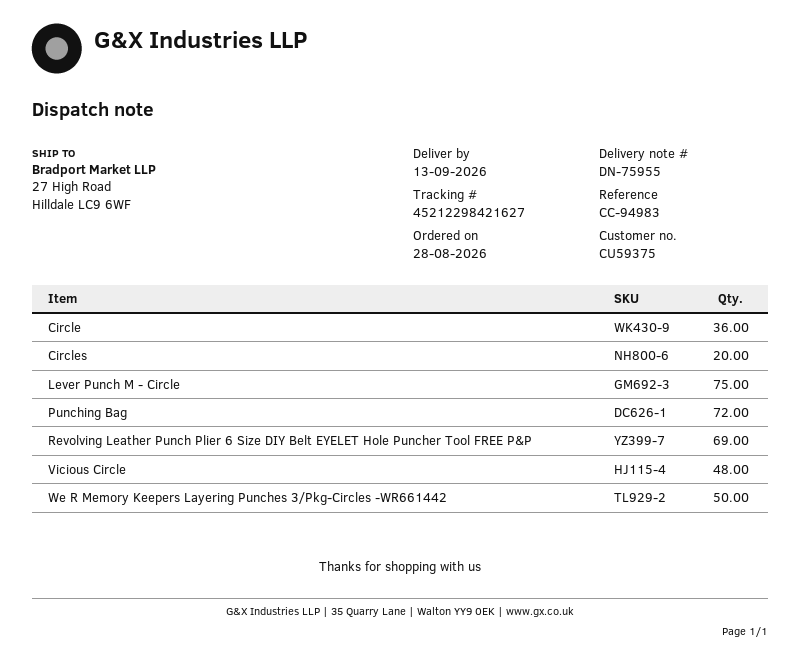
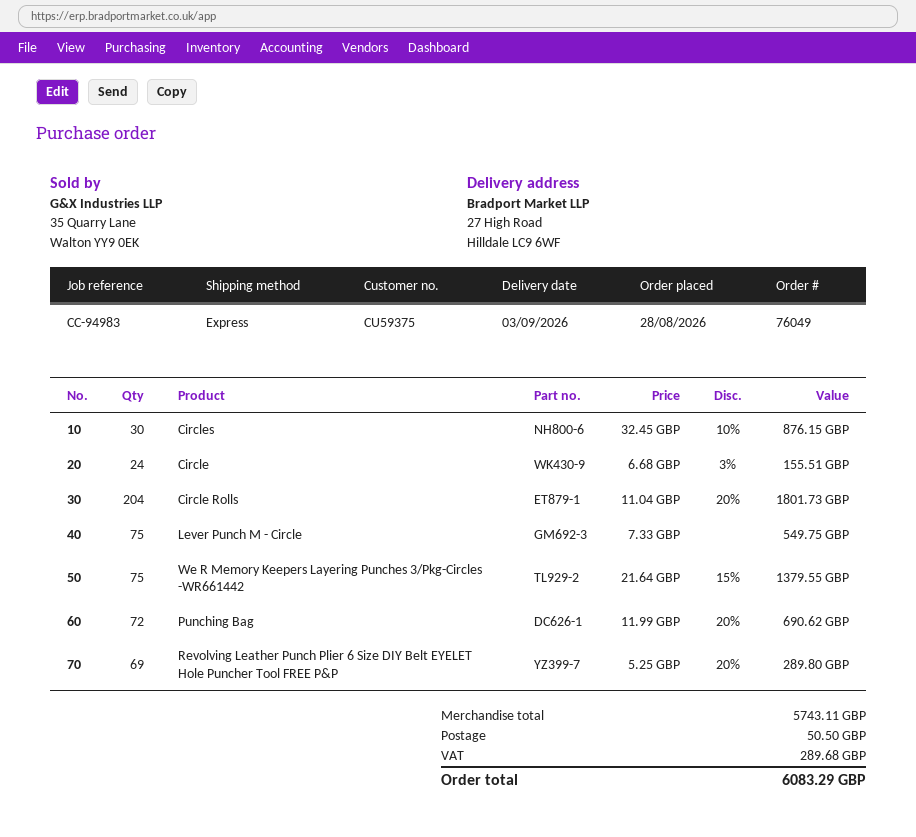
delivery date: 2026-09-13 -> 2026-09-03
Circle: 36 -> 24
Circles: 20 -> 30
Vicious Circle: 48 -> none
We R Memory Keepers Layering Punches 3/Pkg-Circles -WR661442: 50 -> 75
Circle Rolls: none -> 204

